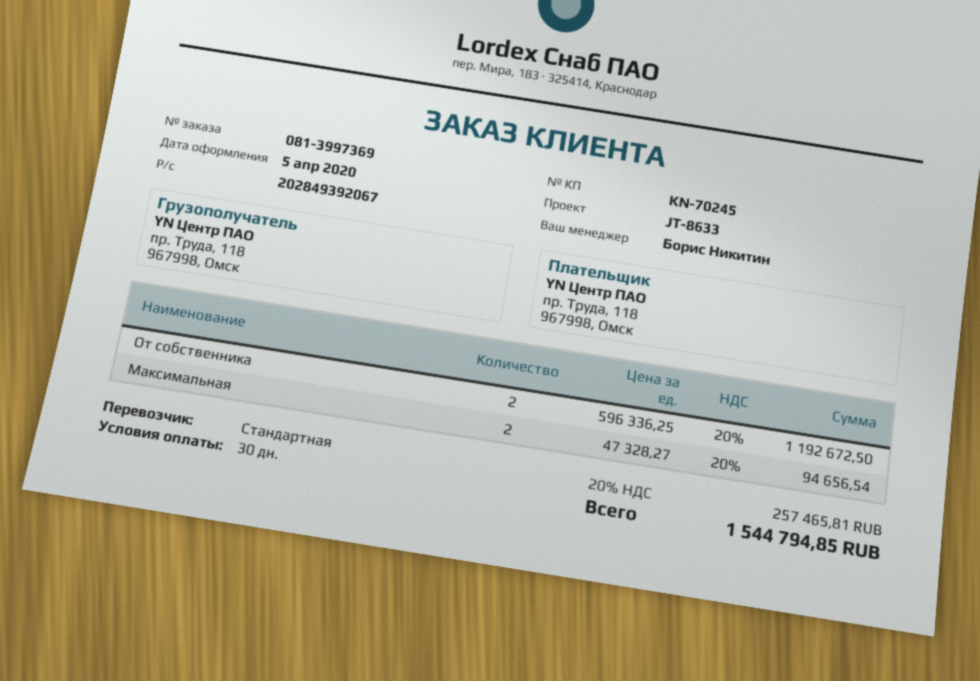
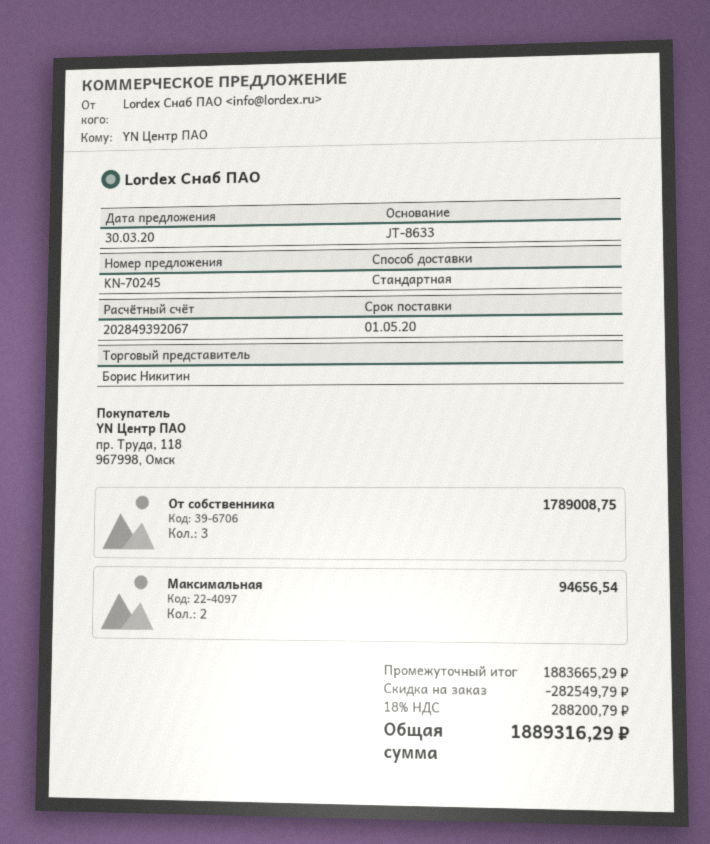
От собственника: 2 for 1192672.50 -> 3 for 1789008.75
discount: none -> 282549.79
tax: 20% = 257465.81 -> 18% = 288200.79
total: 1544794.85 -> 1889316.29

